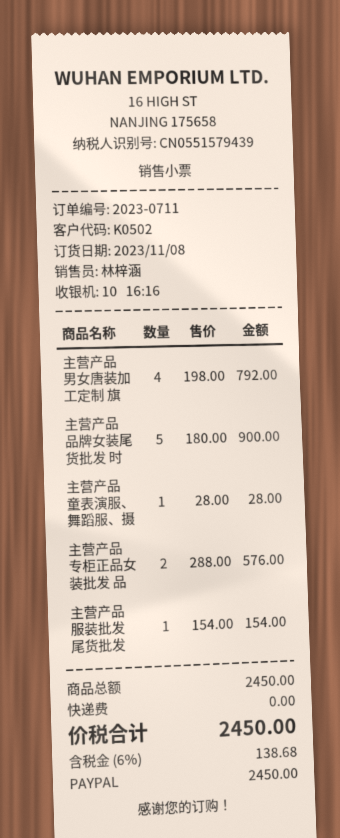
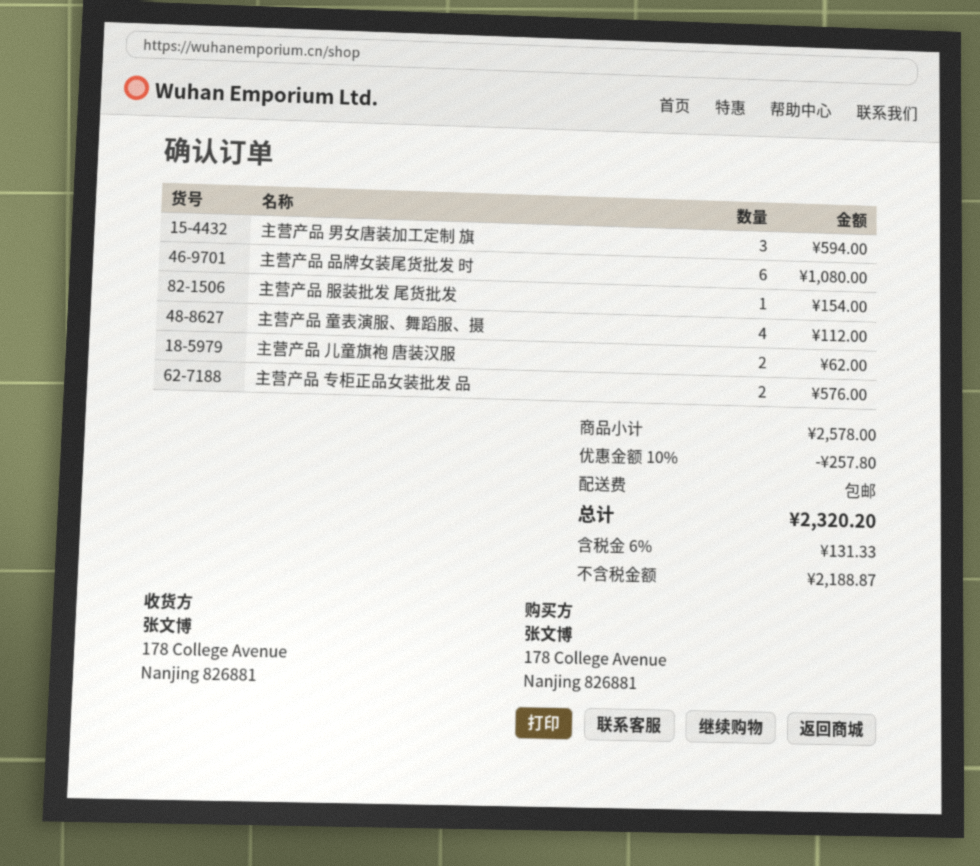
主营产品 男女唐装加工定制 旗: 4 for 792.00 -> 3 for 594.00
主营产品 品牌女装尾货批发 时: 5 for 900.00 -> 6 for 1080.00
主营产品 童表演服、舞蹈服、摄: 1 for 28.00 -> 4 for 112.00
主营产品 儿童旗袍 唐装汉服: none -> 2 for 62.00
subtotal: 2450.00 -> 2578.00
discount: none -> 10% = 257.80
tax: 6% = 138.68 -> 6% = 131.33
total: 2450.00 -> 2320.20

